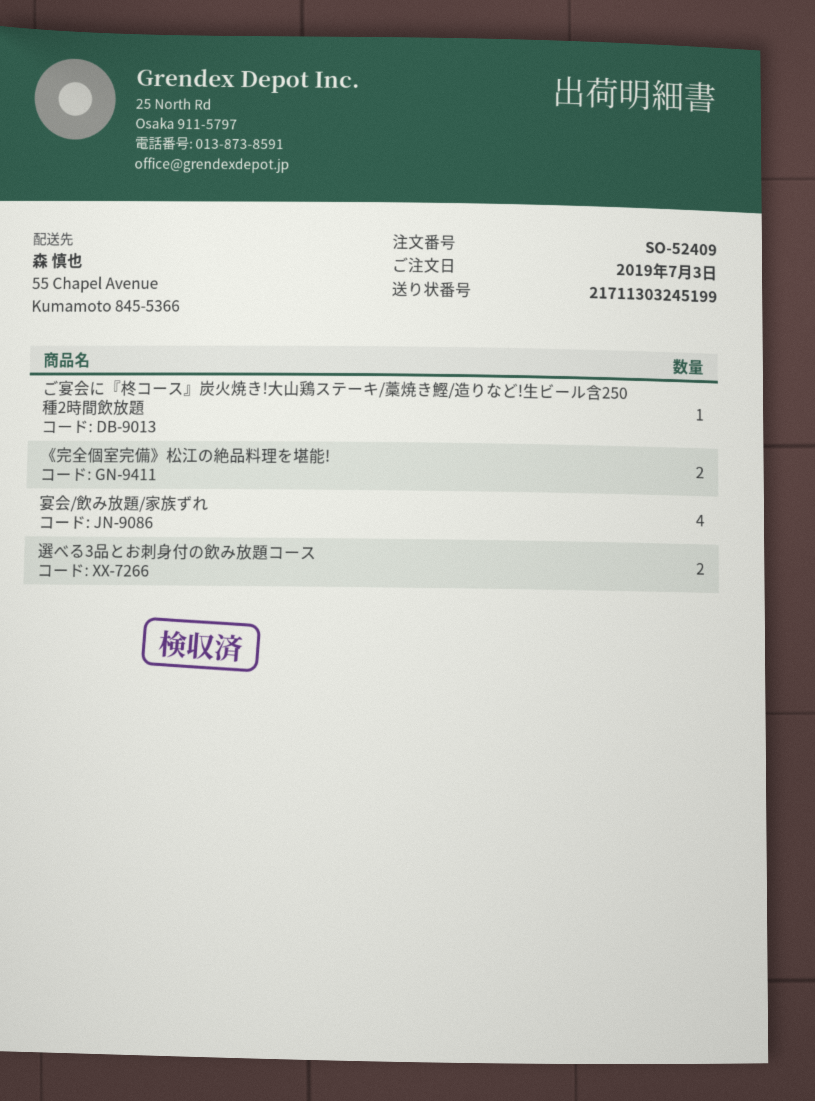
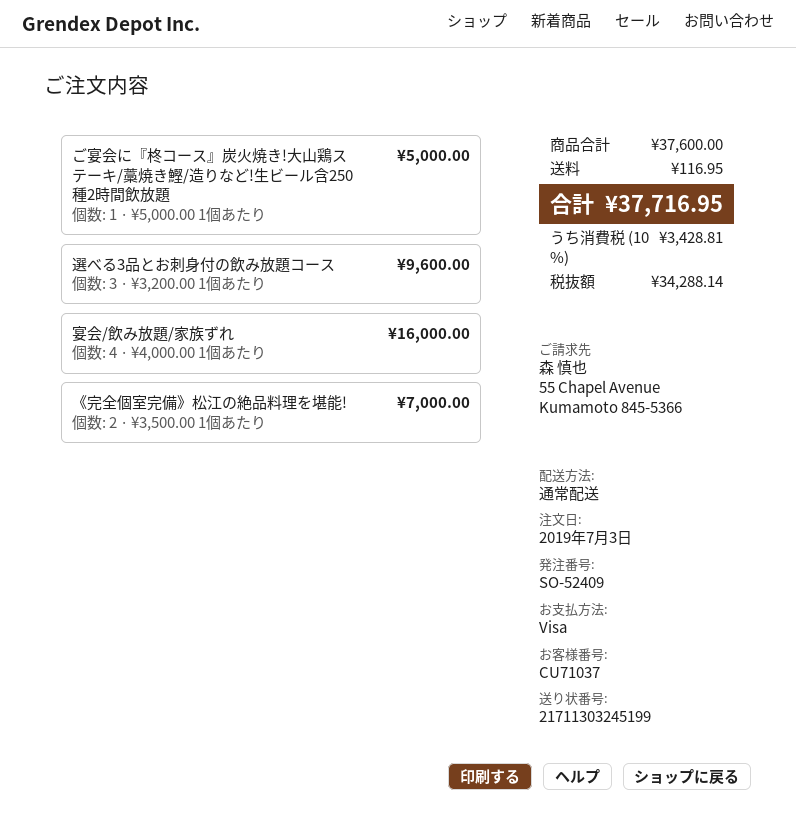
選べる3品とお刺身付の飲み放題コース: 2 -> 3

